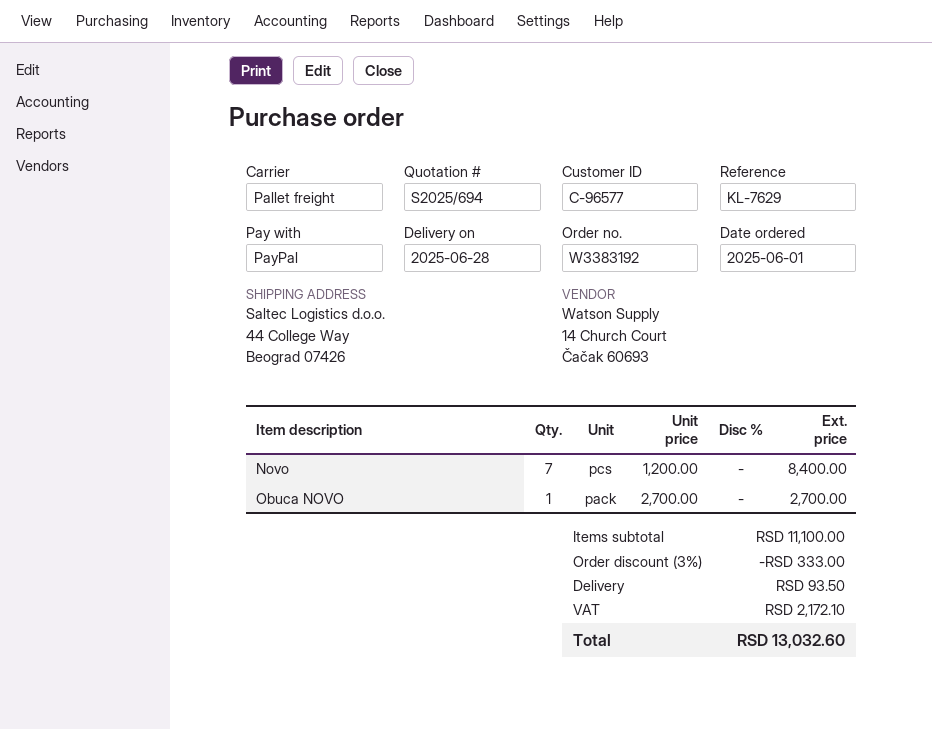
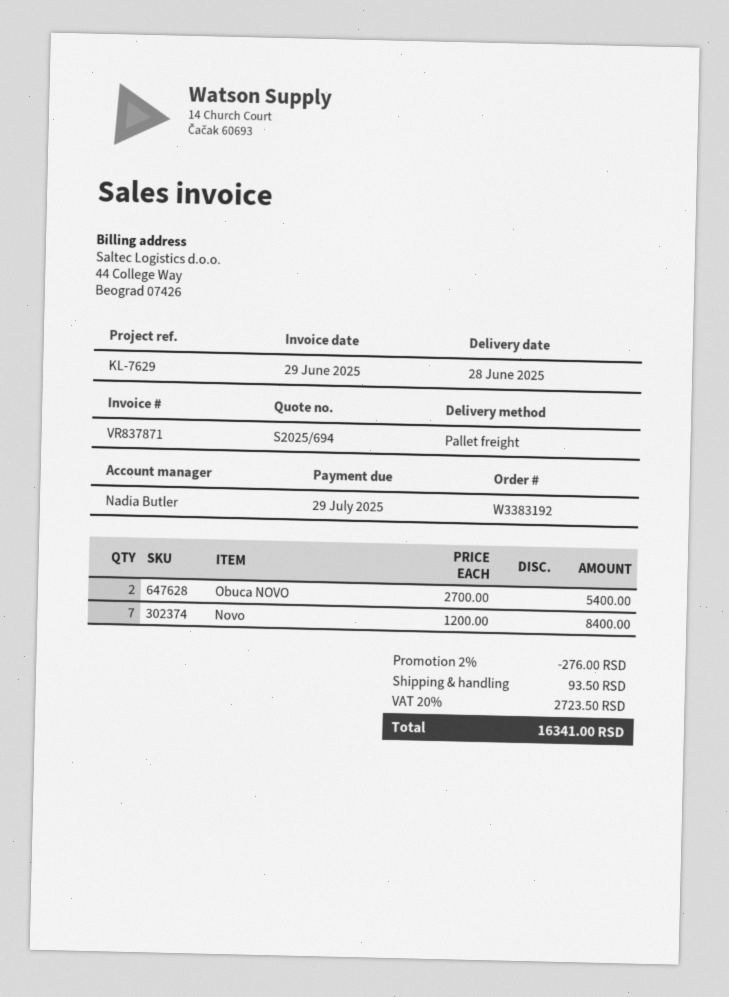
Obuca NOVO: 1 x 2700.00 = 2700.00 -> 2 x 2700.00 = 5400.00
discount: 3% = 333.00 -> 2% = 276.00
tax: 2172.10 -> 2723.50
total: 13032.60 -> 16341.00

